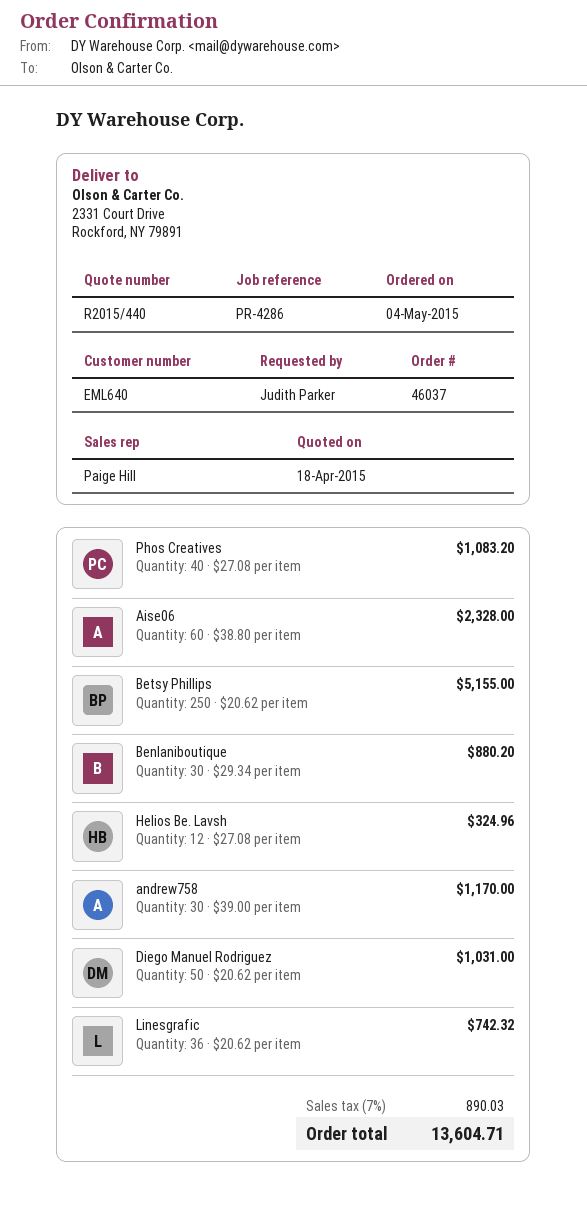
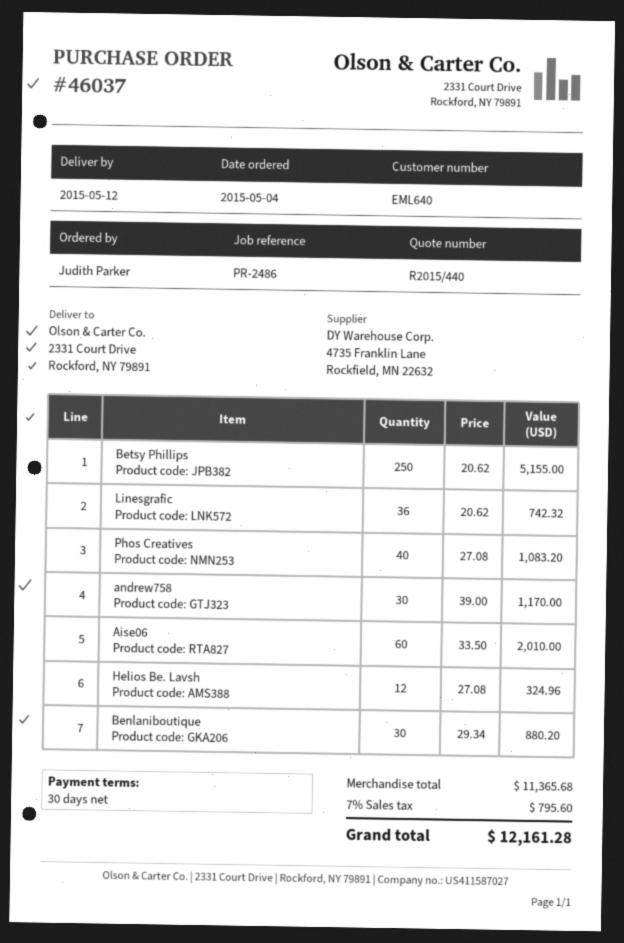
reference: PR-4286 -> PR-2486
Aise06: 60 x 38.80 = 2328.00 -> 60 x 33.50 = 2010.00
Diego Manuel Rodriguez: 50 x 20.62 = 1031.00 -> none
tax: 7% = 890.03 -> 7% = 795.60
total: 13604.71 -> 12161.28

